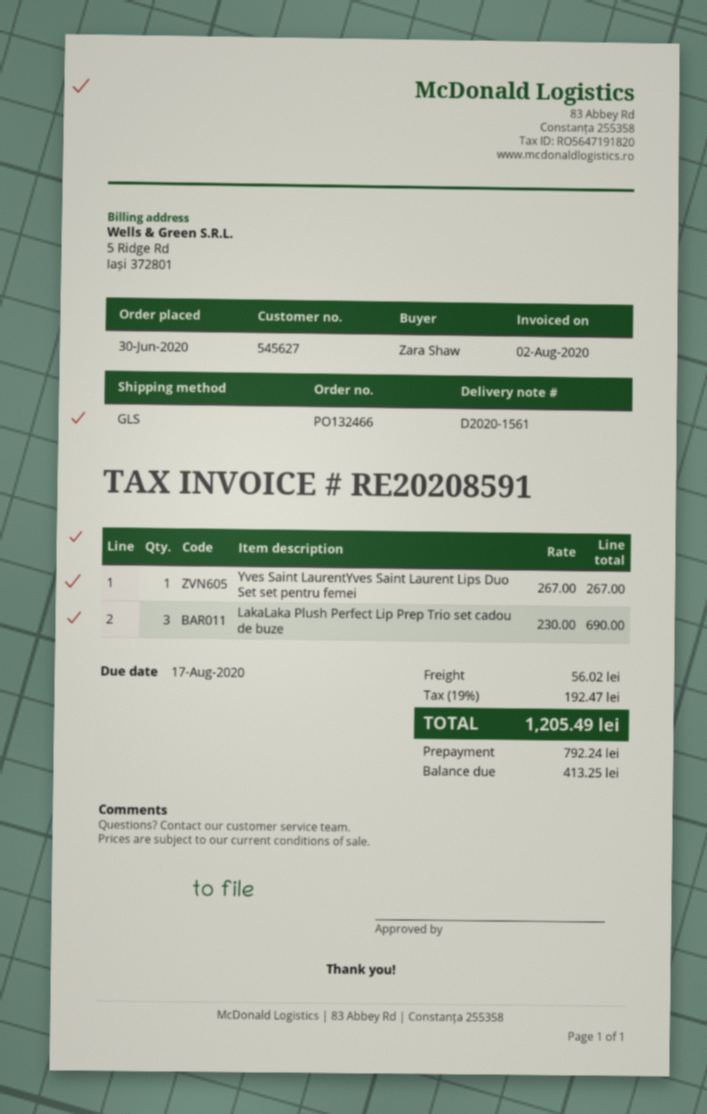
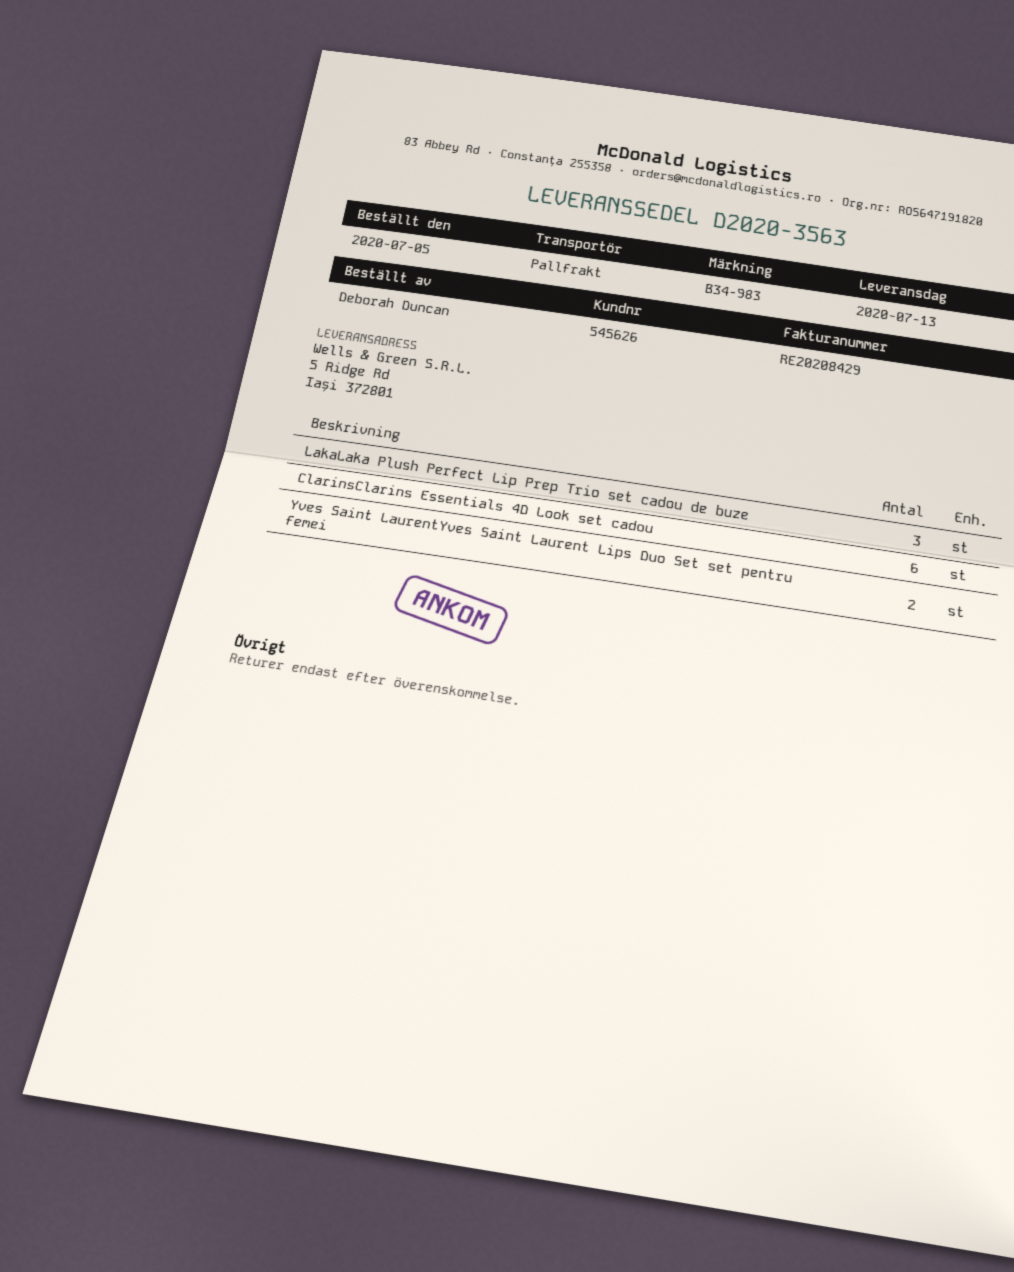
order date: 2020-06-30 -> 2020-07-05
delivery note number: D2020-1561 -> D2020-3563
invoice number: RE20208591 -> RE20208429
customer number: 545627 -> 545626
ordered by: Zara Shaw -> Deborah Duncan
shipping method: GLS -> pallet freight
Yves Saint LaurentYves Saint Laurent Lips Duo Set set pentru femei: 1 -> 2
ClarinsClarins Essentials 4D Look set cadou: none -> 6

